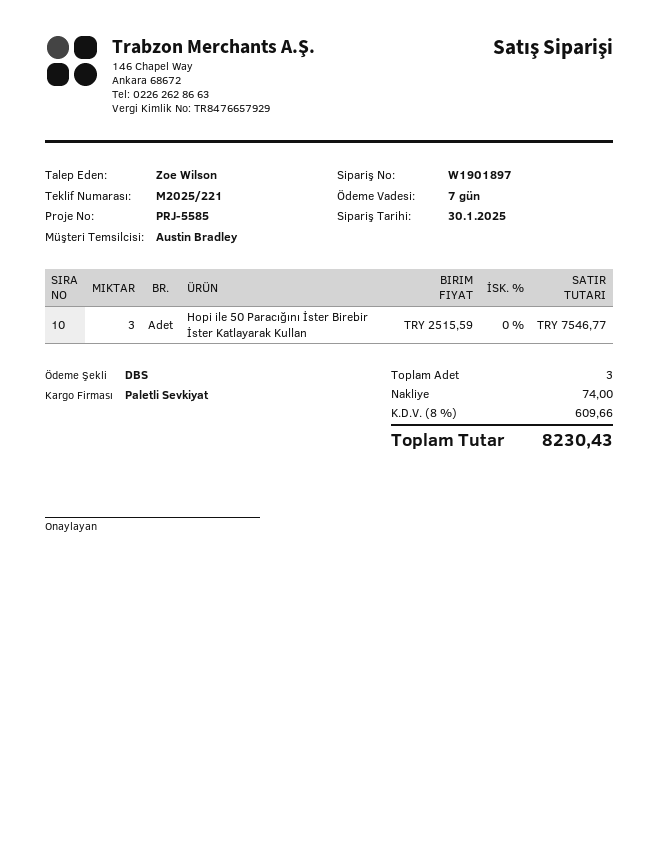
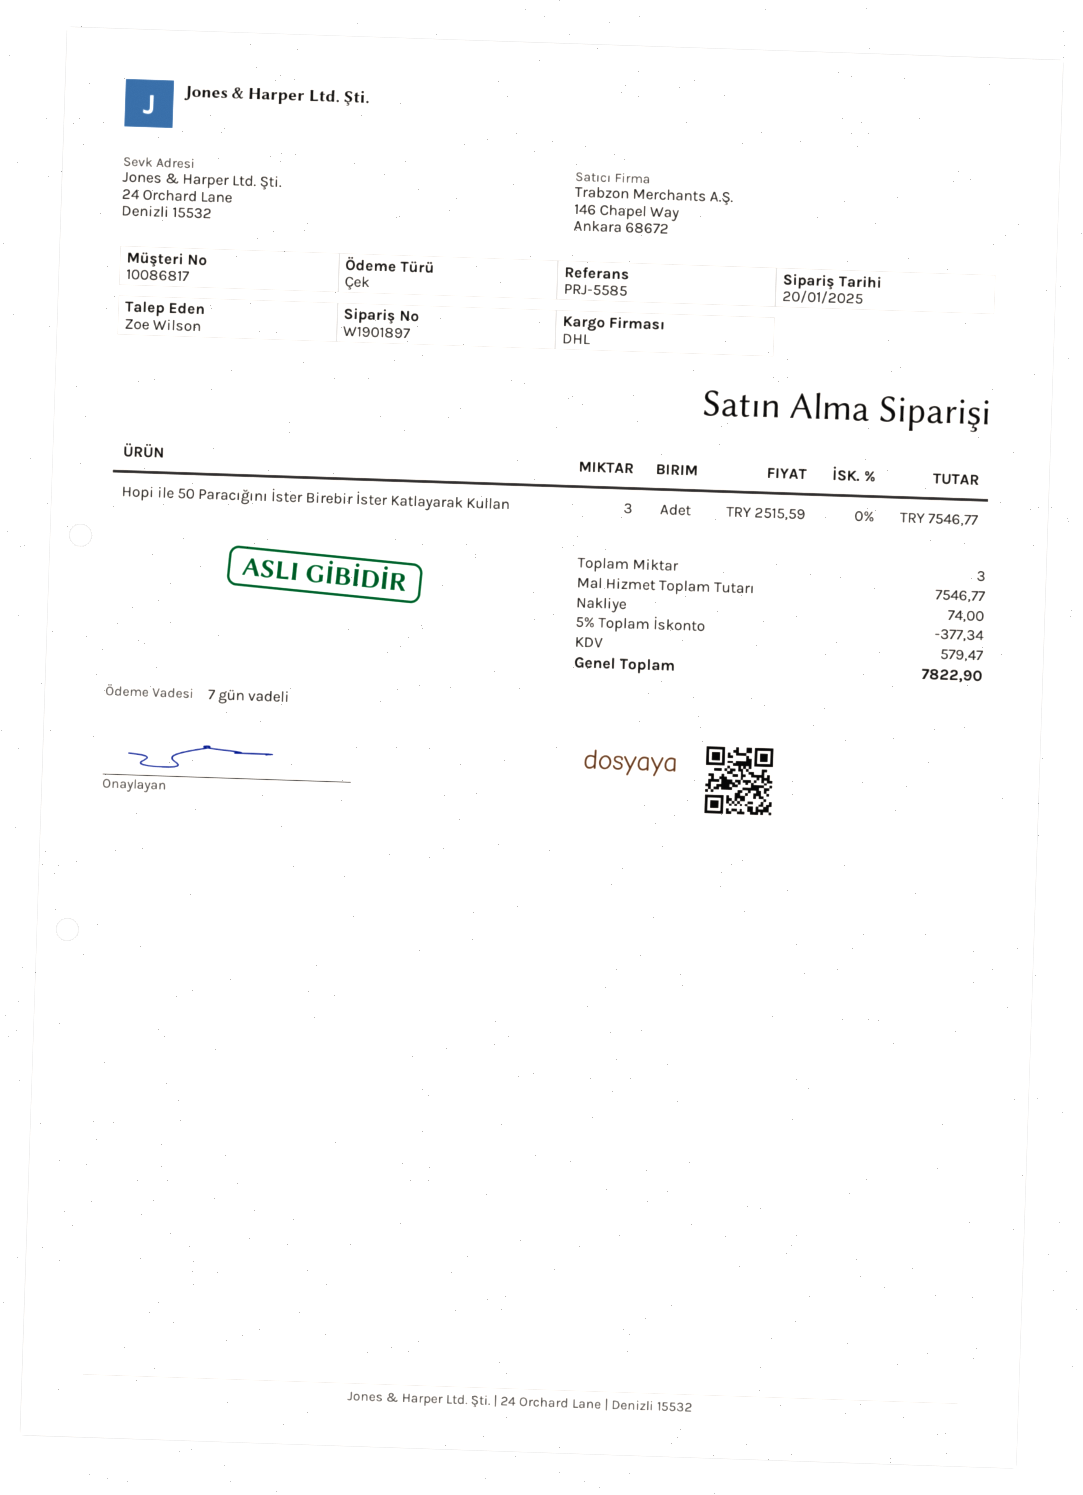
order date: 2025-01-30 -> 2025-01-20
payment method: direct debit -> cheque
shipping method: pallet freight -> DHL
discount: none -> 5% = 377.34
tax: 609.66 -> 579.47
total: 8230.43 -> 7822.90

